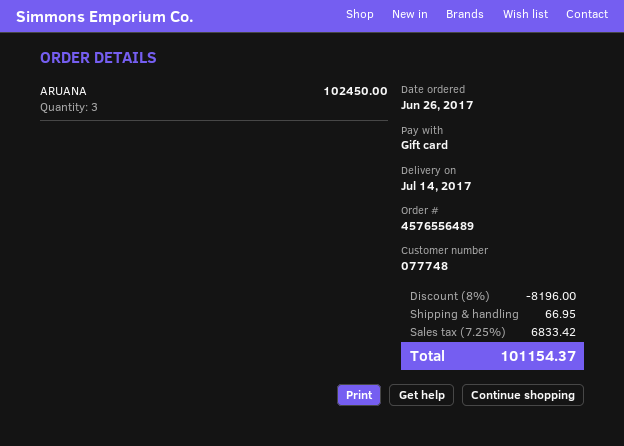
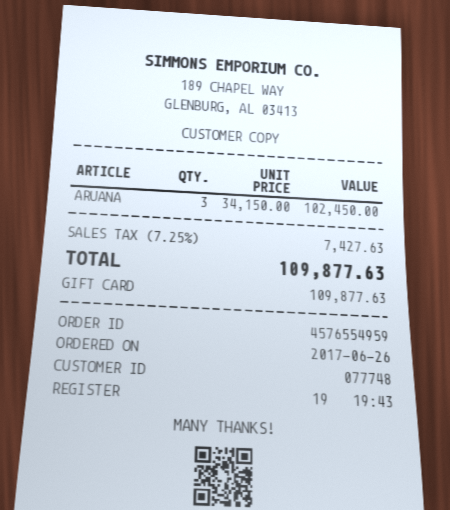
order number: 4576556489 -> 4576554959
discount: 8% = 8196.00 -> none
shipping: 66.95 -> none
tax: 7.25% = 6833.42 -> 7.25% = 7427.63
total: 101154.37 -> 109877.63

